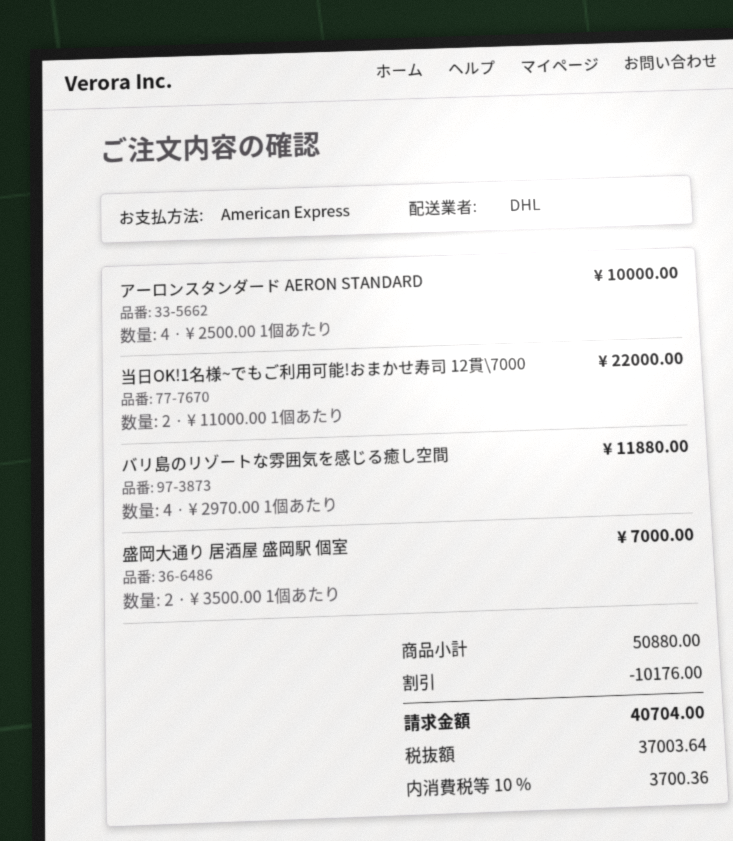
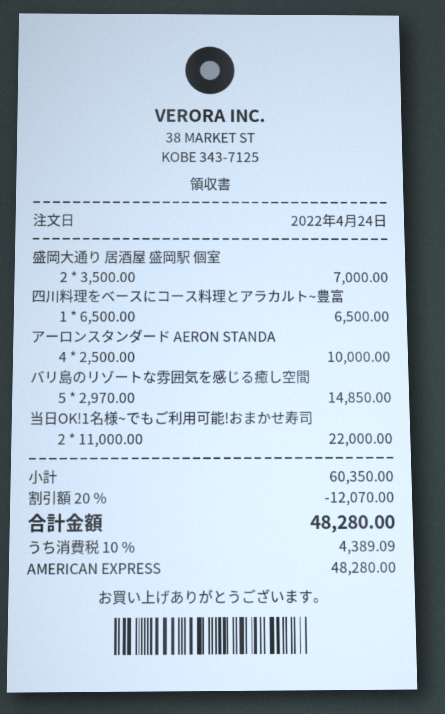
バリ島のリゾートな雰囲気を感じる癒し空間: 4 x 2970.00 = 11880.00 -> 5 x 2970.00 = 14850.00
四川料理をベースにコース料理とアラカルト~豊富: none -> 1 x 6500.00 = 6500.00
subtotal: 50880.00 -> 60350.00
discount: 10176.00 -> 12070.00
tax: 10% = 3700.36 -> 10% = 4389.09
total: 40704.00 -> 48280.00

